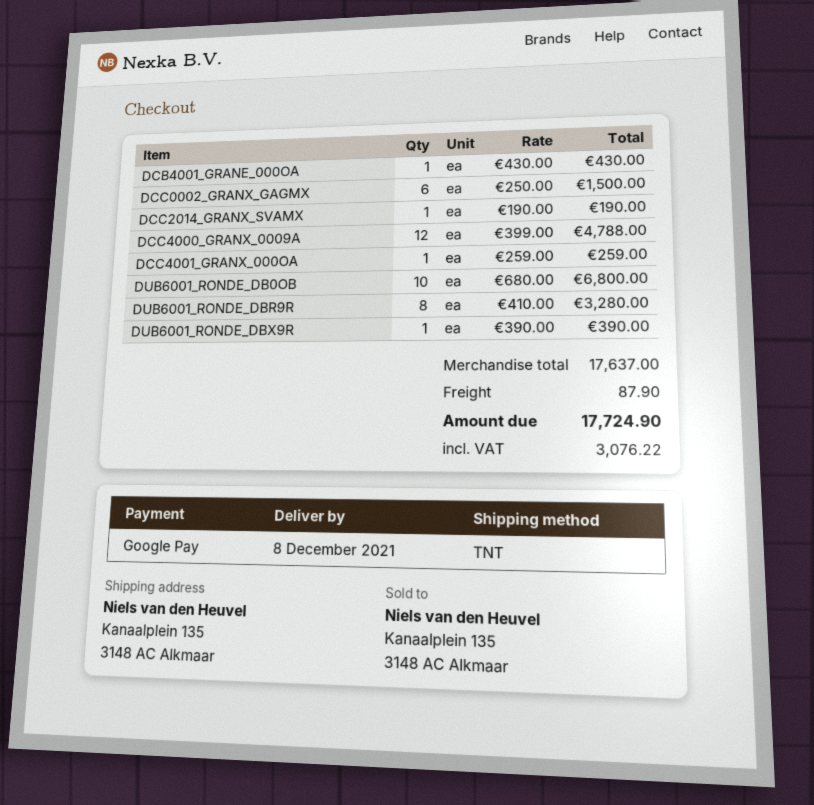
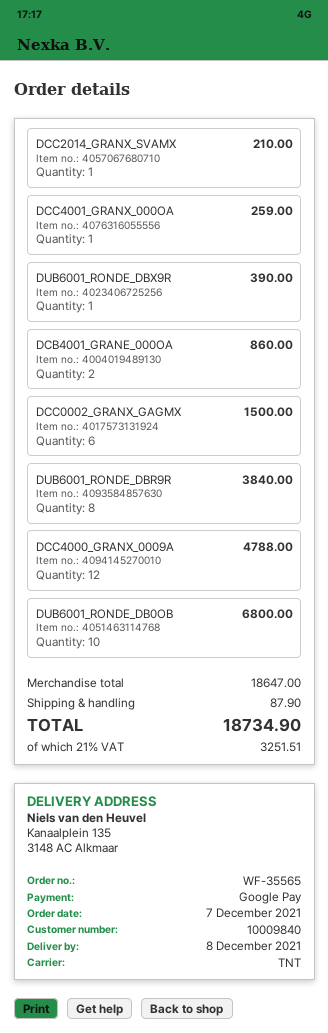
DCB4001_GRANE_000OA: 1 for 430.00 -> 2 for 860.00
DCC2014_GRANX_SVAMX: 1 for 190.00 -> 1 for 210.00
DUB6001_RONDE_DBR9R: 8 for 3280.00 -> 8 for 3840.00
subtotal: 17637.00 -> 18647.00
tax: 3076.22 -> 3251.51
total: 17724.90 -> 18734.90

